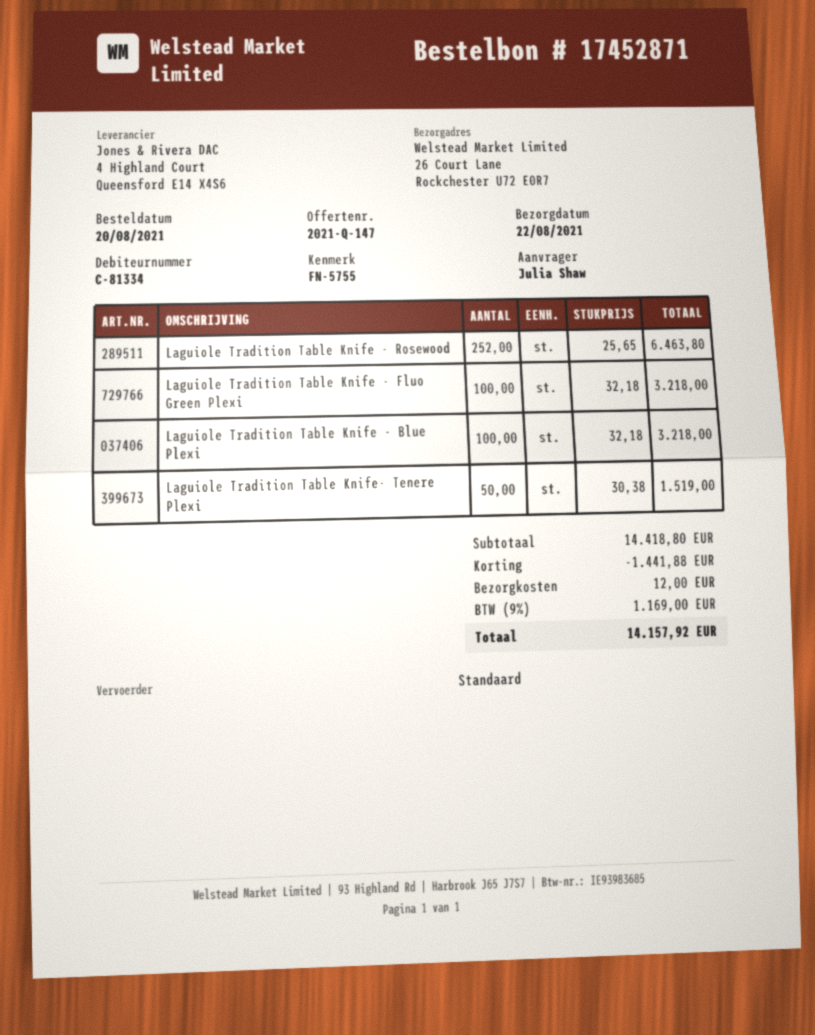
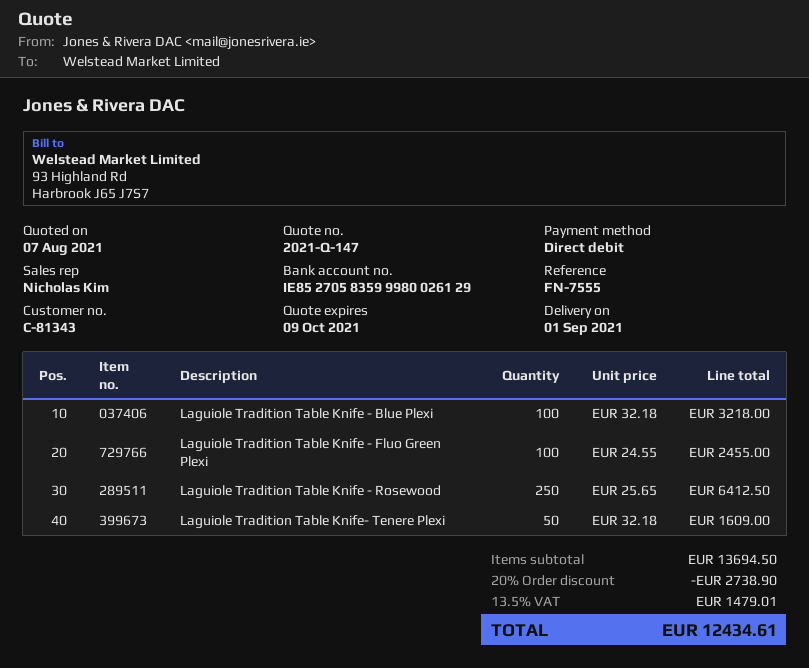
delivery date: 2021-08-22 -> 2021-09-01
customer number: C-81334 -> C-81343
reference: FN-5755 -> FN-7555
Laguiole Tradition Table Knife - Rosewood: 252 x 25.65 = 6463.80 -> 250 x 25.65 = 6412.50
Laguiole Tradition Table Knife - Fluo Green Plexi: 100 x 32.18 = 3218.00 -> 100 x 24.55 = 2455.00
Laguiole Tradition Table Knife- Tenere Plexi: 50 x 30.38 = 1519.00 -> 50 x 32.18 = 1609.00
subtotal: 14418.80 -> 13694.50
discount: 1441.88 -> 2738.90
shipping: 12.00 -> none
tax: 9% = 1169.00 -> 13.5% = 1479.01
total: 14157.92 -> 12434.61

